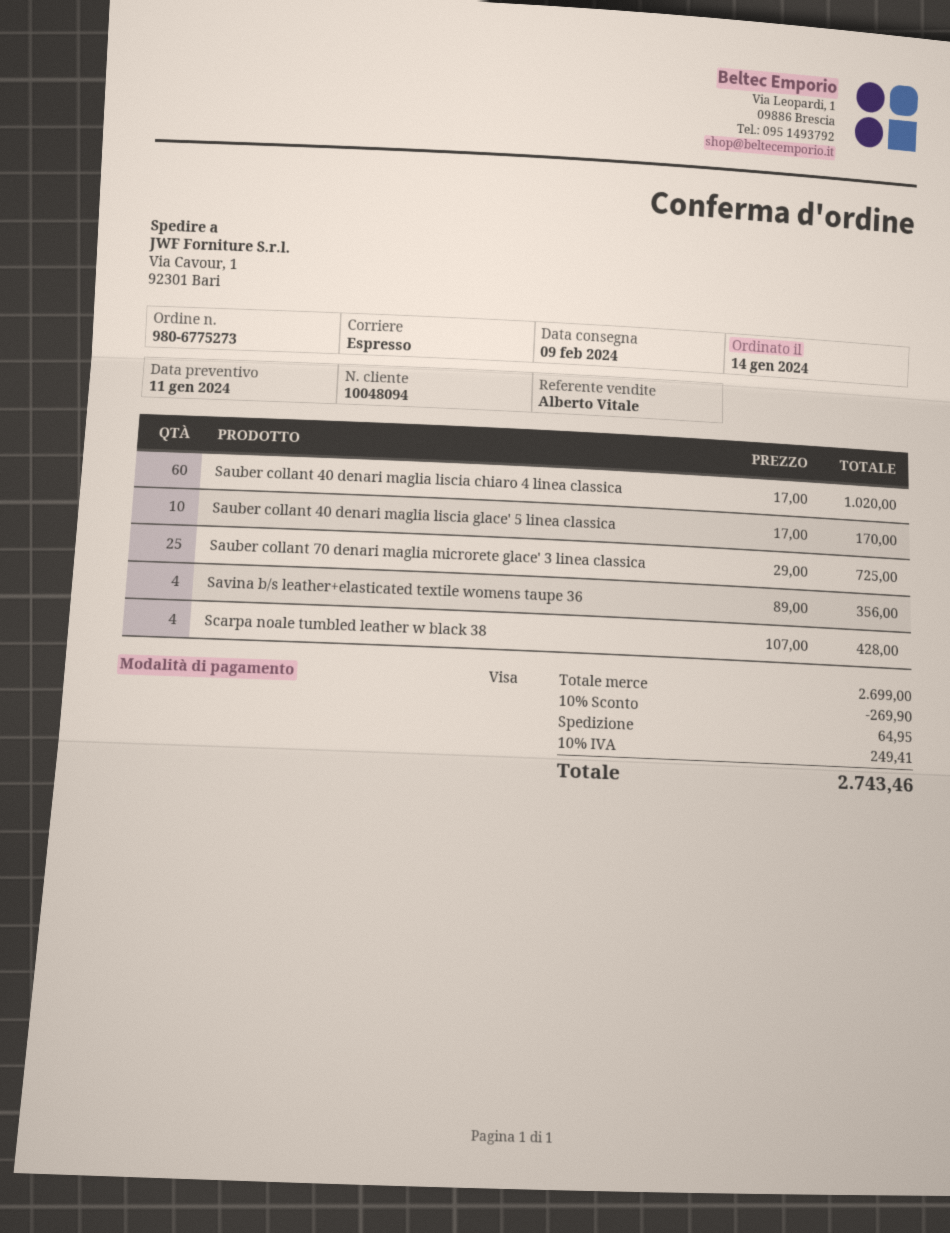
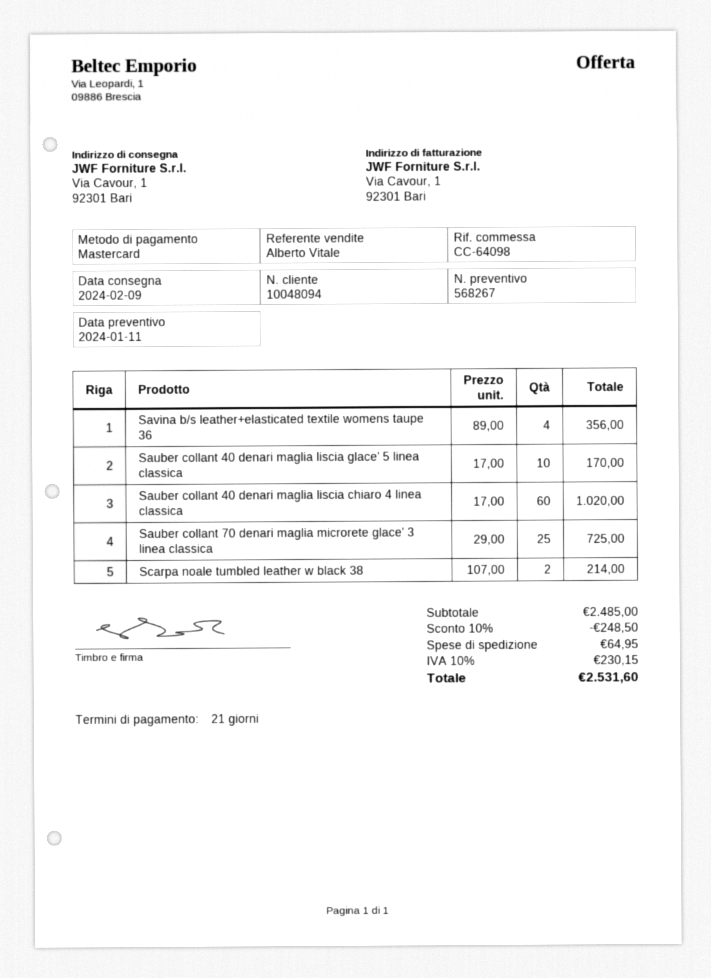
payment method: Visa -> Mastercard
Scarpa noale tumbled leather w black 38: 4 x 107.00 = 428.00 -> 2 x 107.00 = 214.00
subtotal: 2699.00 -> 2485.00
discount: 10% = 269.90 -> 10% = 248.50
tax: 10% = 249.41 -> 10% = 230.15
total: 2743.46 -> 2531.60

